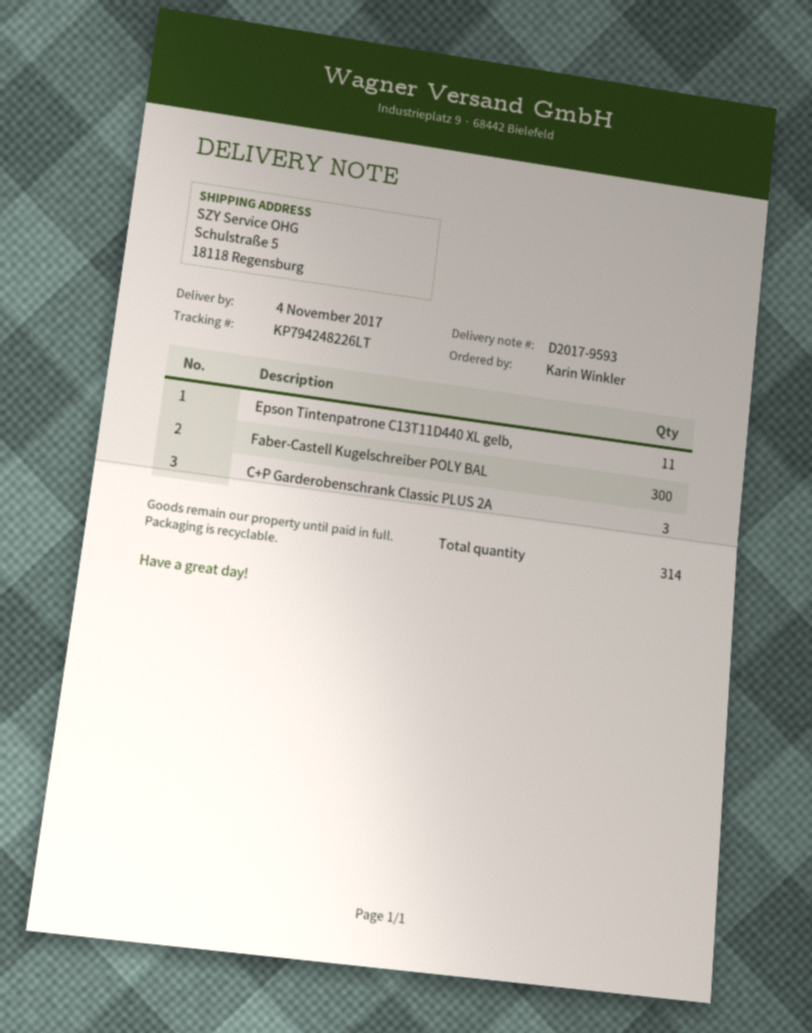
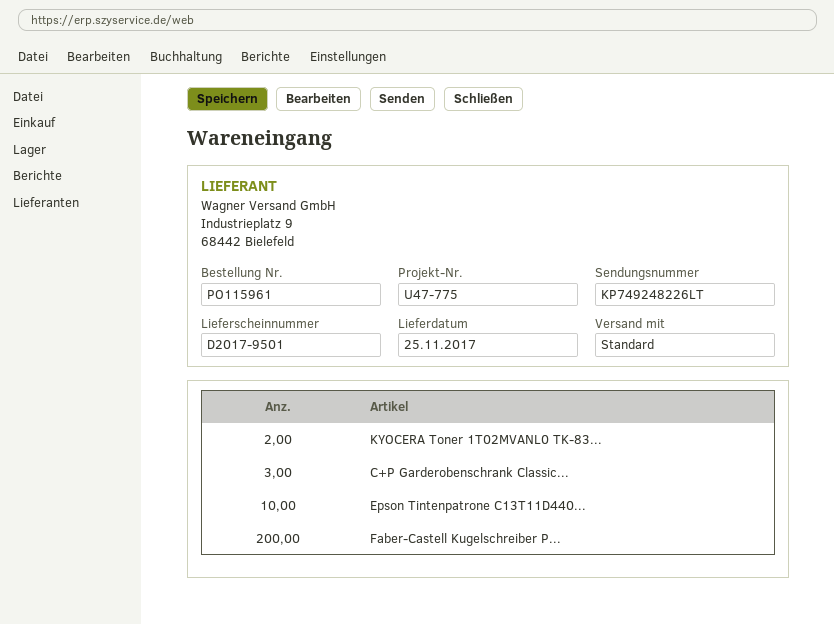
delivery note number: D2017-9593 -> D2017-9501
delivery date: 2017-11-04 -> 2017-11-25
tracking number: KP794248226LT -> KP749248226LT
Epson Tintenpatrone C13T11D440 XL gelb,: 11 -> 10
Faber-Castell Kugelschreiber POLY BAL: 300 -> 200
KYOCERA Toner 1T02MVANL0 TK-83...: none -> 2

